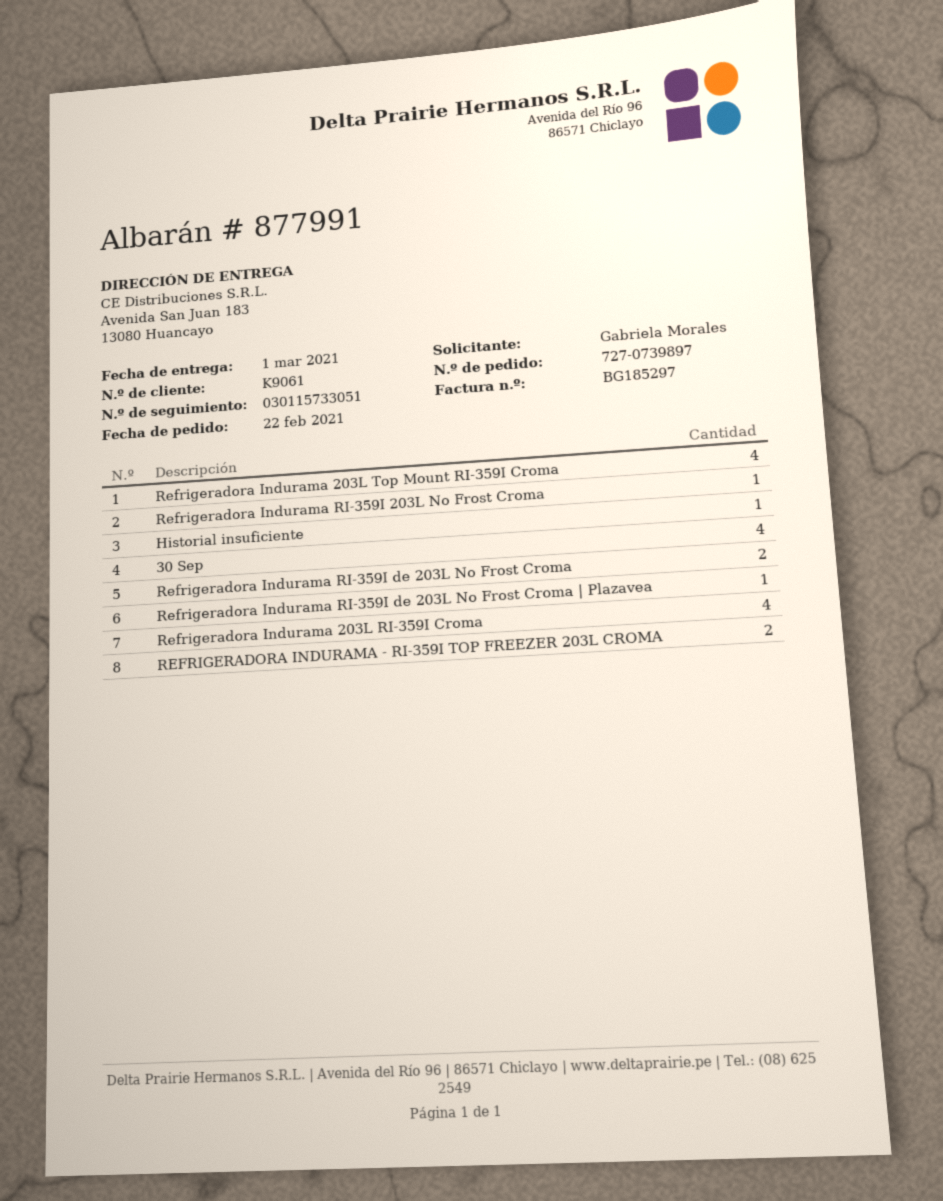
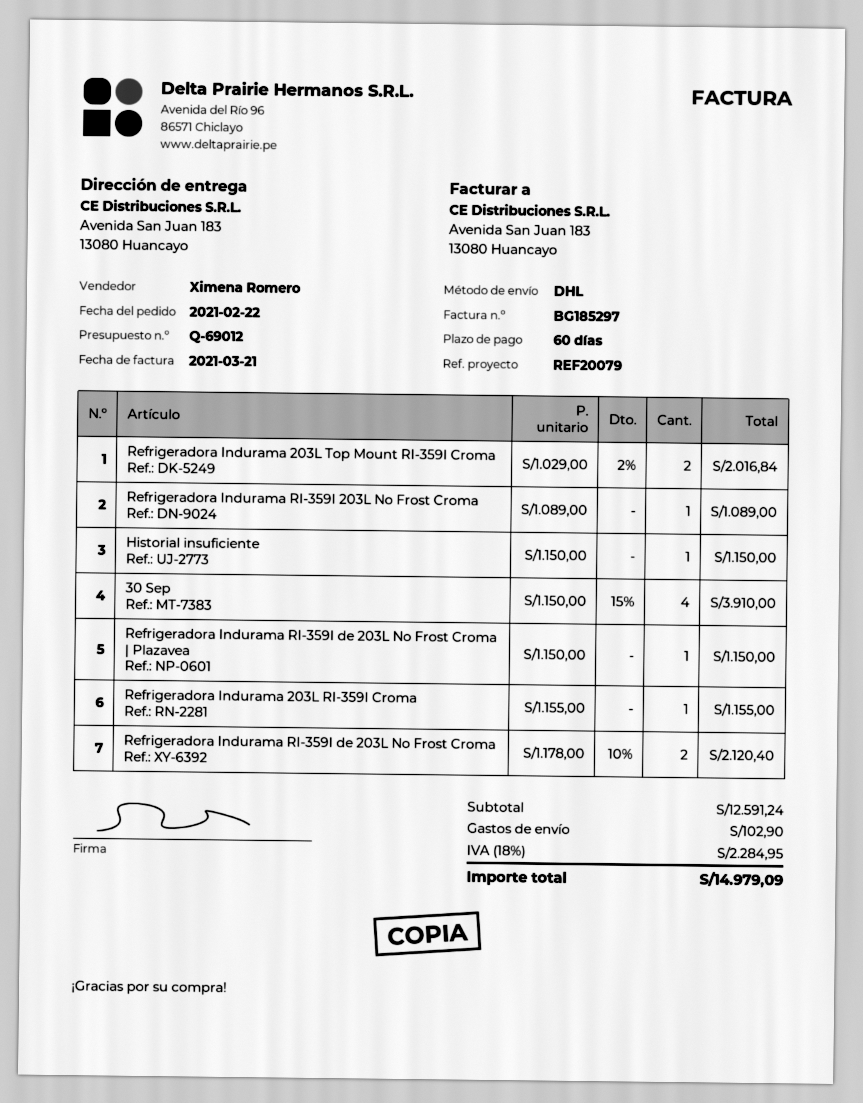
Refrigeradora Indurama 203L Top Mount RI-359I Croma: 4 -> 2
Refrigeradora Indurama 203L RI-359I Croma: 4 -> 1
REFRIGERADORA INDURAMA - RI-359I TOP FREEZER 203L CROMA: 2 -> none

